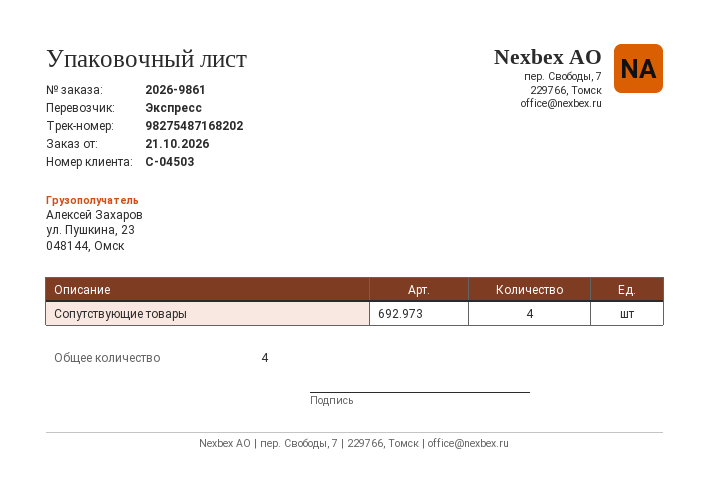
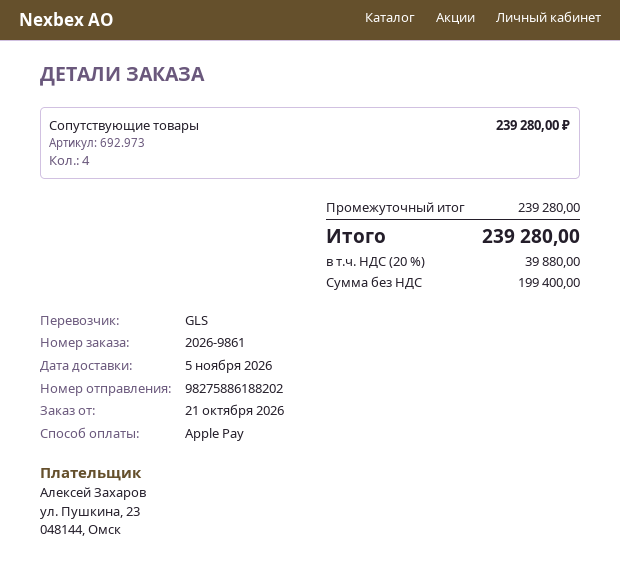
shipping method: express -> GLS
tracking number: 98275487168202 -> 98275886188202

